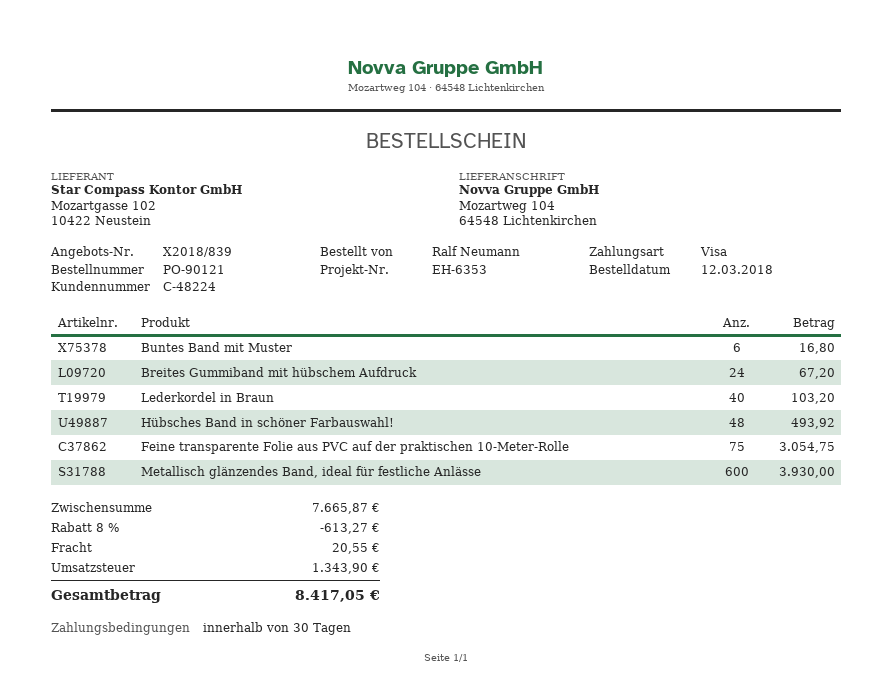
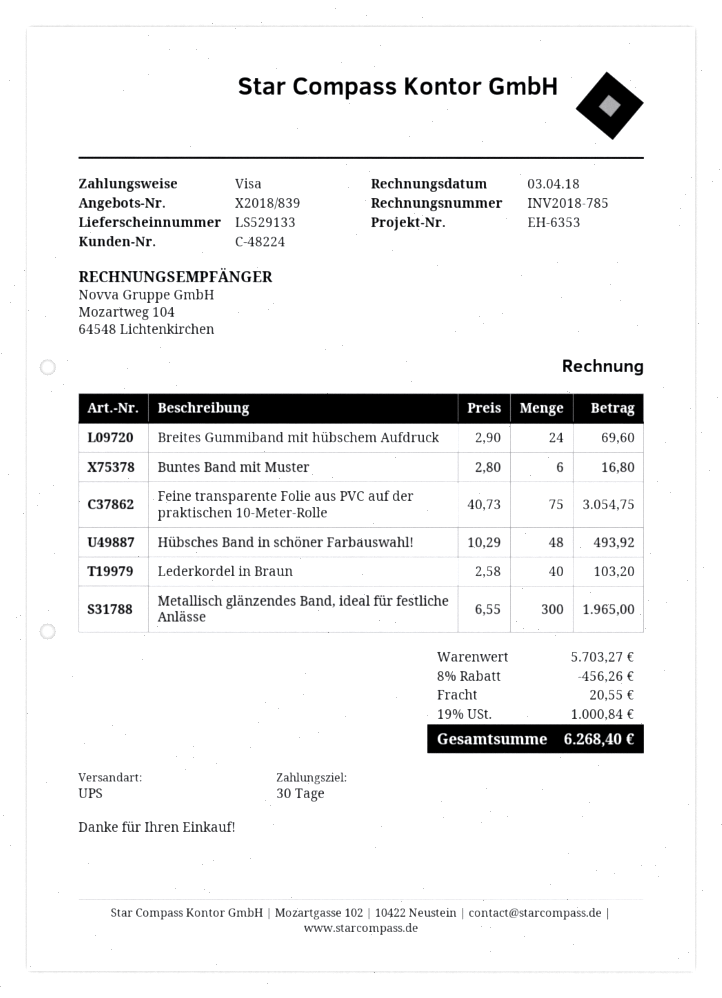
Breites Gummiband mit hübschem Aufdruck: 24 for 67.20 -> 24 for 69.60
Metallisch glänzendes Band, ideal für festliche Anlässe: 600 for 3930.00 -> 300 for 1965.00
subtotal: 7665.87 -> 5703.27
discount: 8% = 613.27 -> 8% = 456.26
tax: 1343.90 -> 1000.84
total: 8417.05 -> 6268.40

